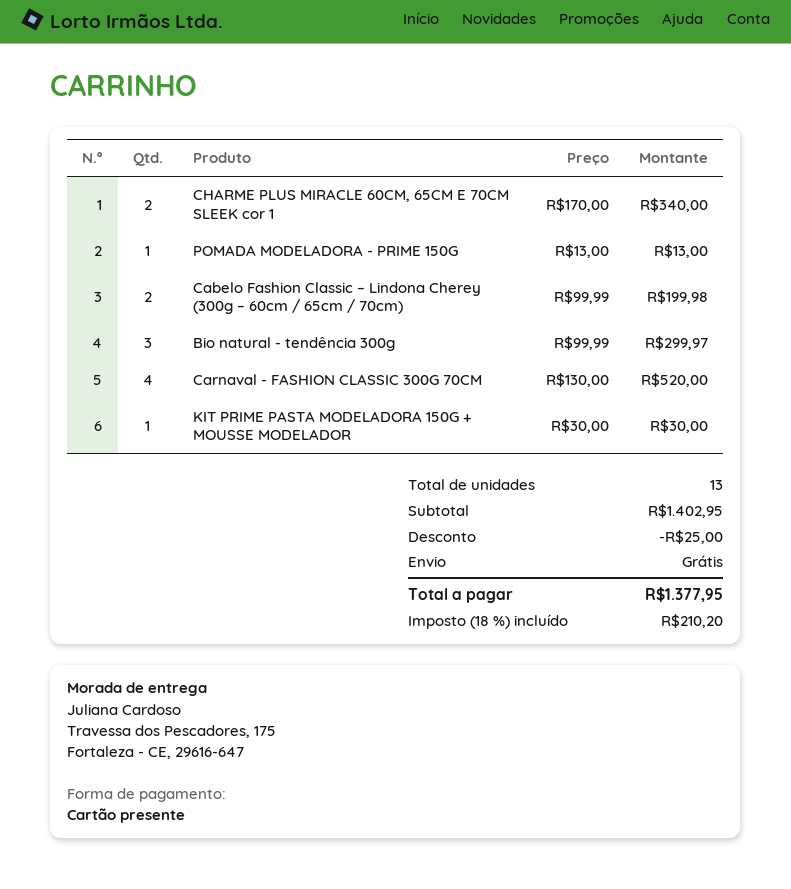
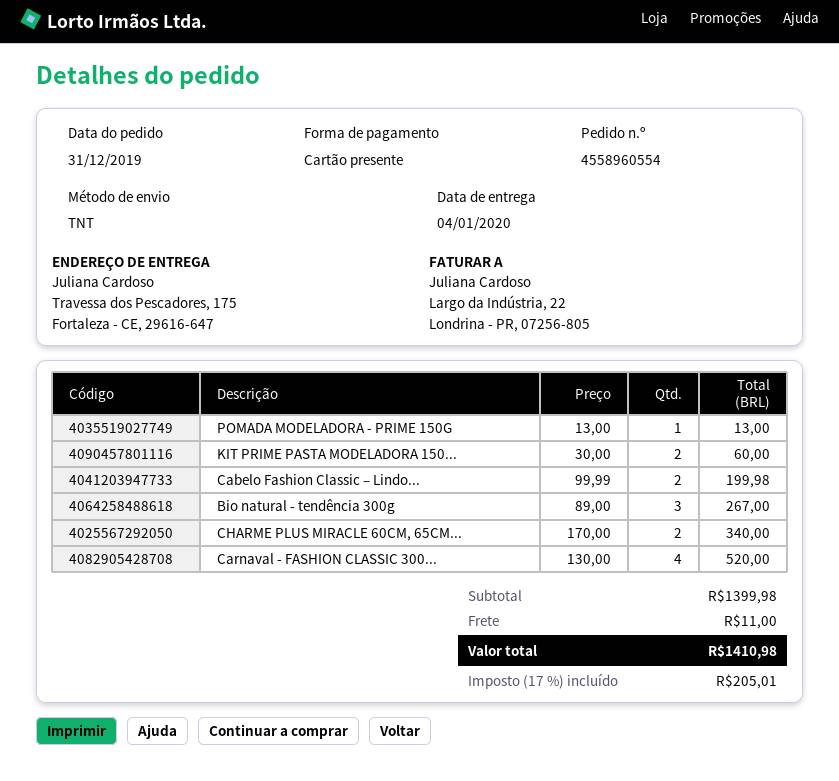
Bio natural - tendência 300g: 3 x 99.99 = 299.97 -> 3 x 89.00 = 267.00
KIT PRIME PASTA MODELADORA 150G + MOUSSE MODELADOR: 1 x 30.00 = 30.00 -> 2 x 30.00 = 60.00
subtotal: 1402.95 -> 1399.98
discount: 25.00 -> none
shipping: 0.00 -> 11.00
tax: 18% = 210.20 -> 17% = 205.01
total: 1377.95 -> 1410.98

